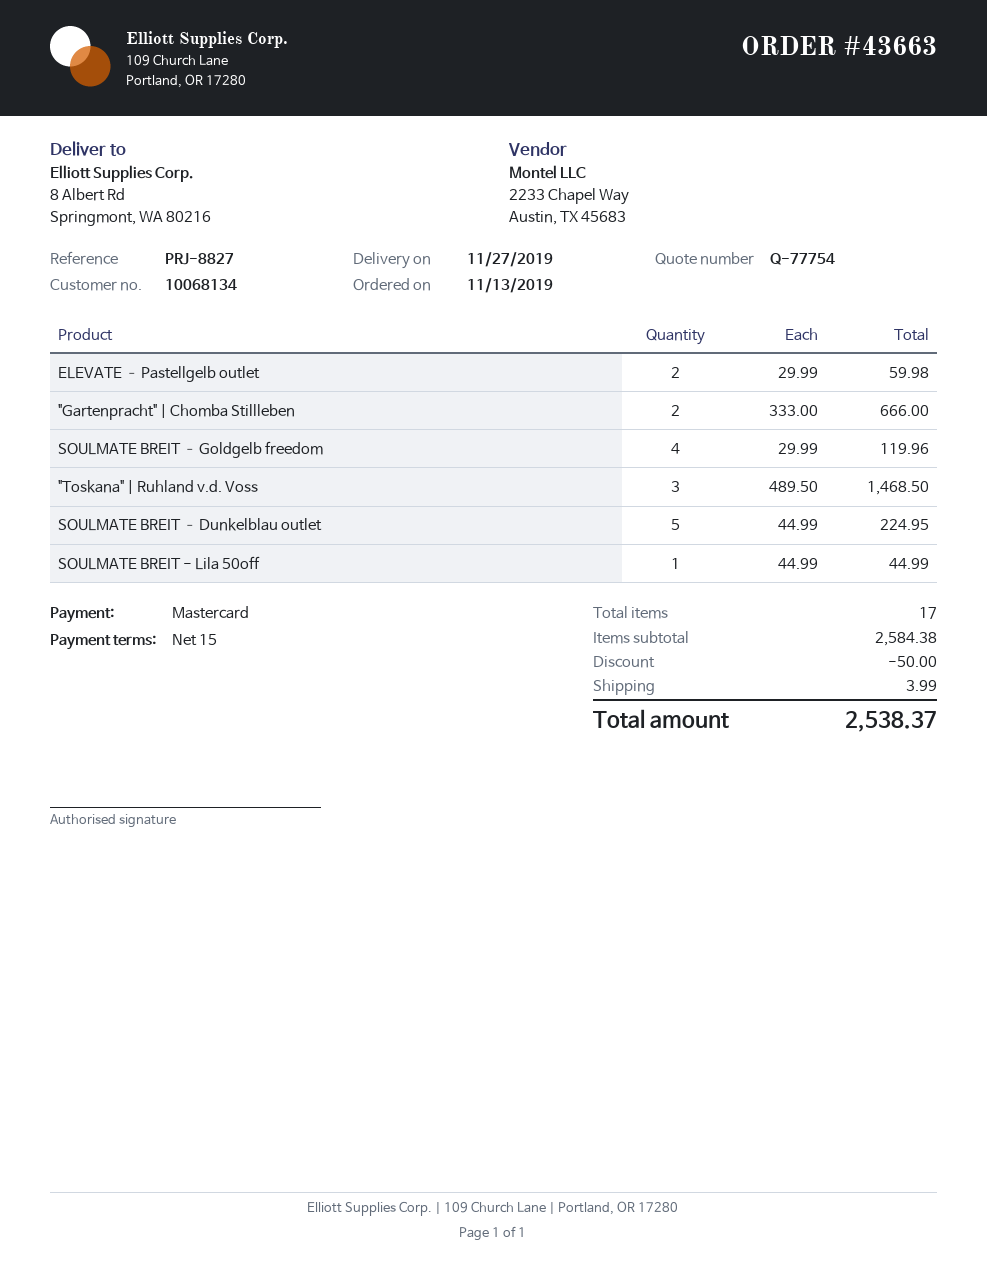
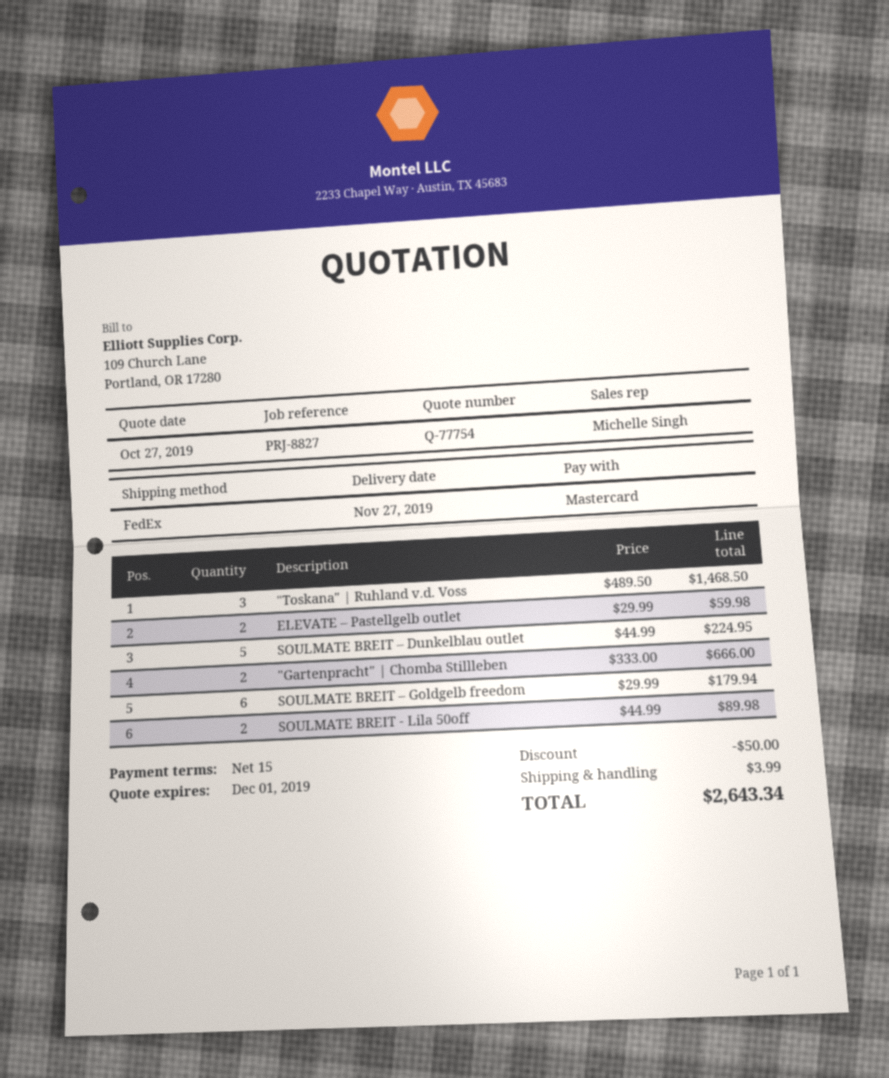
SOULMATE BREIT – Goldgelb freedom: 4 x 29.99 = 119.96 -> 6 x 29.99 = 179.94
SOULMATE BREIT - Lila 50off: 1 x 44.99 = 44.99 -> 2 x 44.99 = 89.98
total: 2538.37 -> 2643.34

